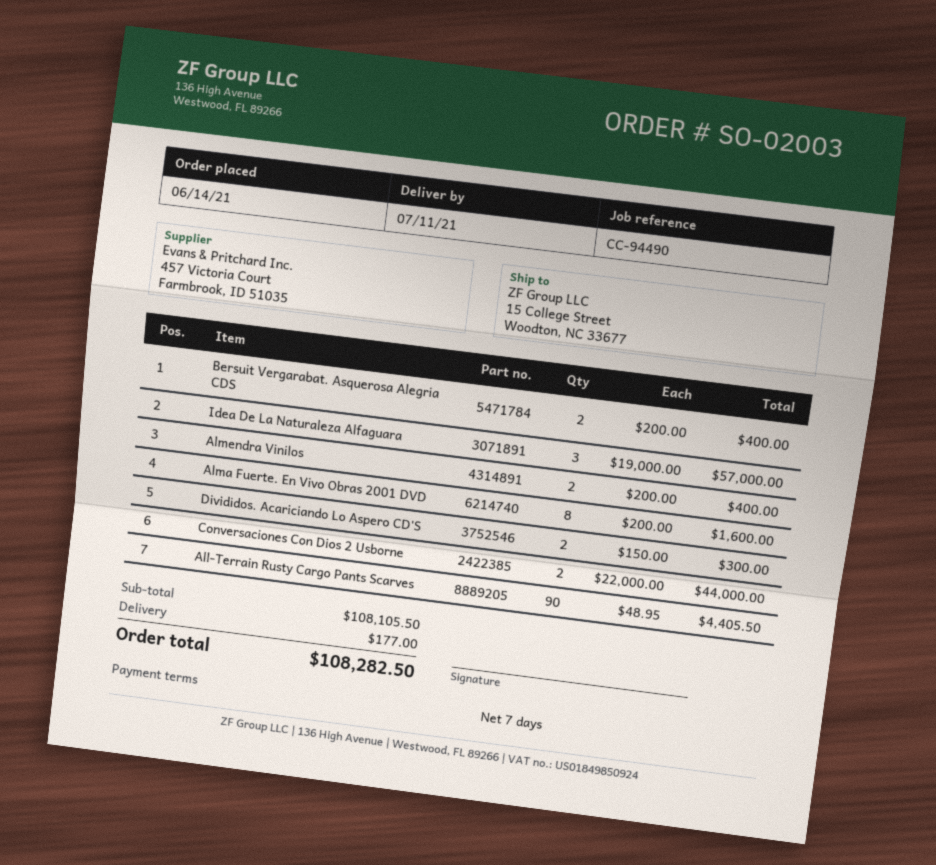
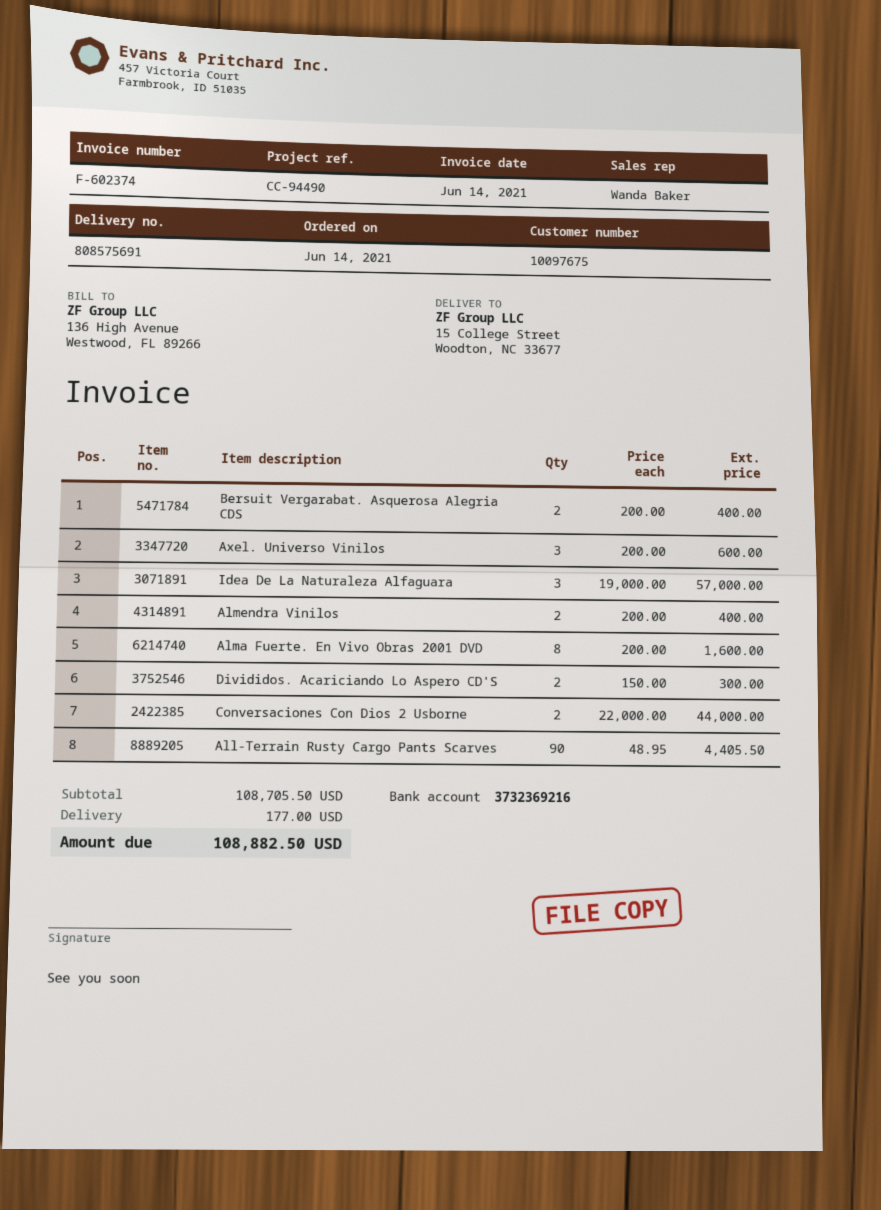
Axel. Universo Vinilos: none -> 3 x 200.00 = 600.00
subtotal: 108105.50 -> 108705.50
total: 108282.50 -> 108882.50

